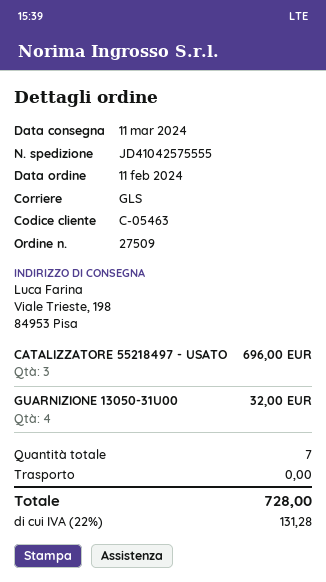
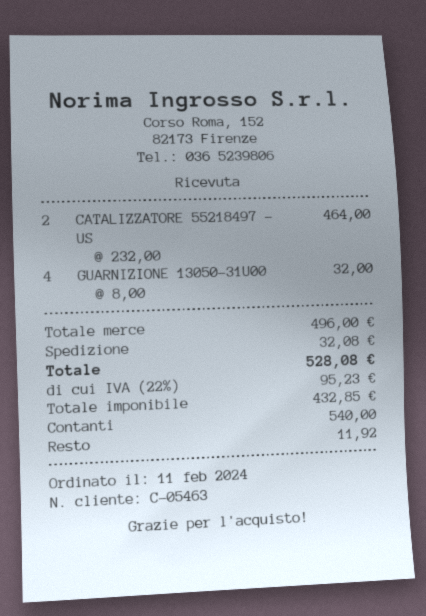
CATALIZZATORE 55218497 - USATO: 3 for 696.00 -> 2 for 464.00
shipping: 0.00 -> 32.08
tax: 22% = 131.28 -> 22% = 95.23
total: 728.00 -> 528.08

